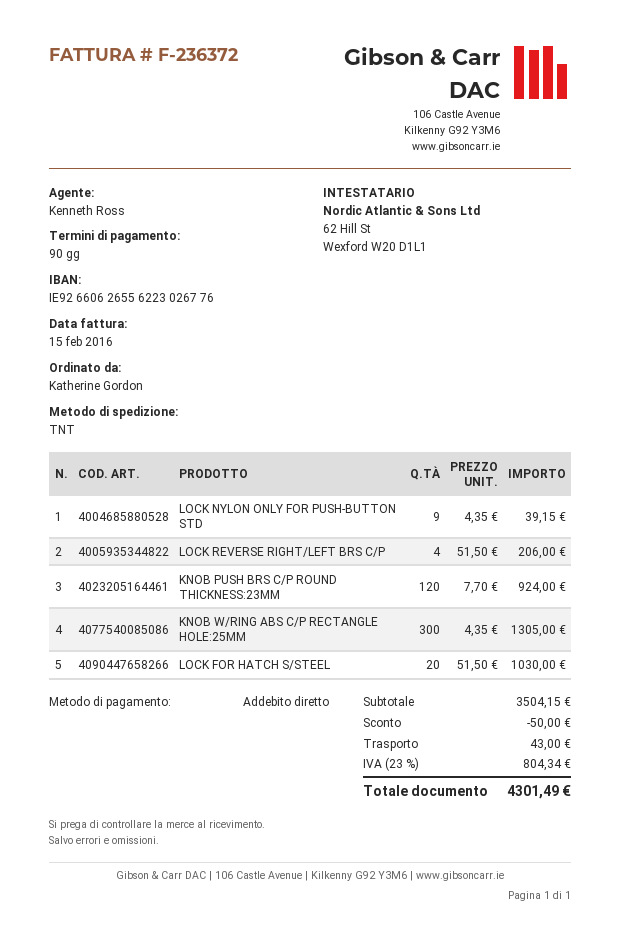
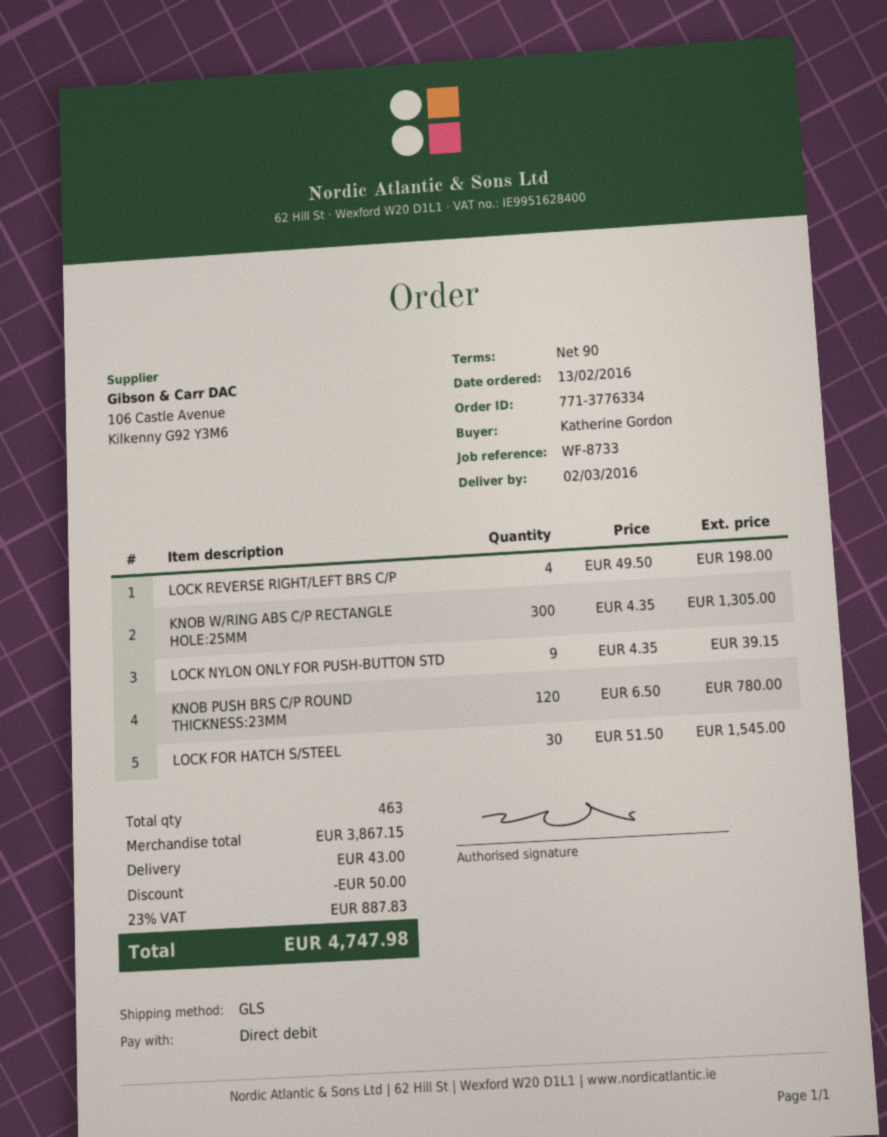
shipping method: TNT -> GLS
LOCK REVERSE RIGHT/LEFT BRS C/P: 4 x 51.50 = 206.00 -> 4 x 49.50 = 198.00
KNOB PUSH BRS C/P ROUND THICKNESS:23MM: 120 x 7.70 = 924.00 -> 120 x 6.50 = 780.00
LOCK FOR HATCH S/STEEL: 20 x 51.50 = 1030.00 -> 30 x 51.50 = 1545.00
subtotal: 3504.15 -> 3867.15
tax: 23% = 804.34 -> 23% = 887.83
total: 4301.49 -> 4747.98

